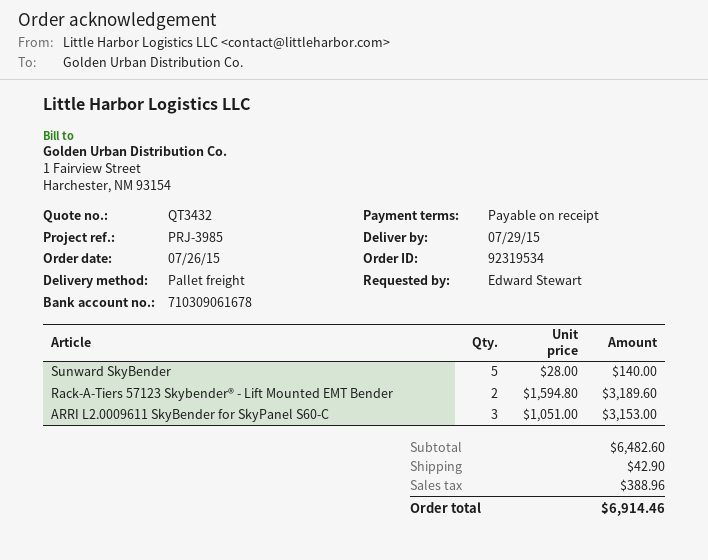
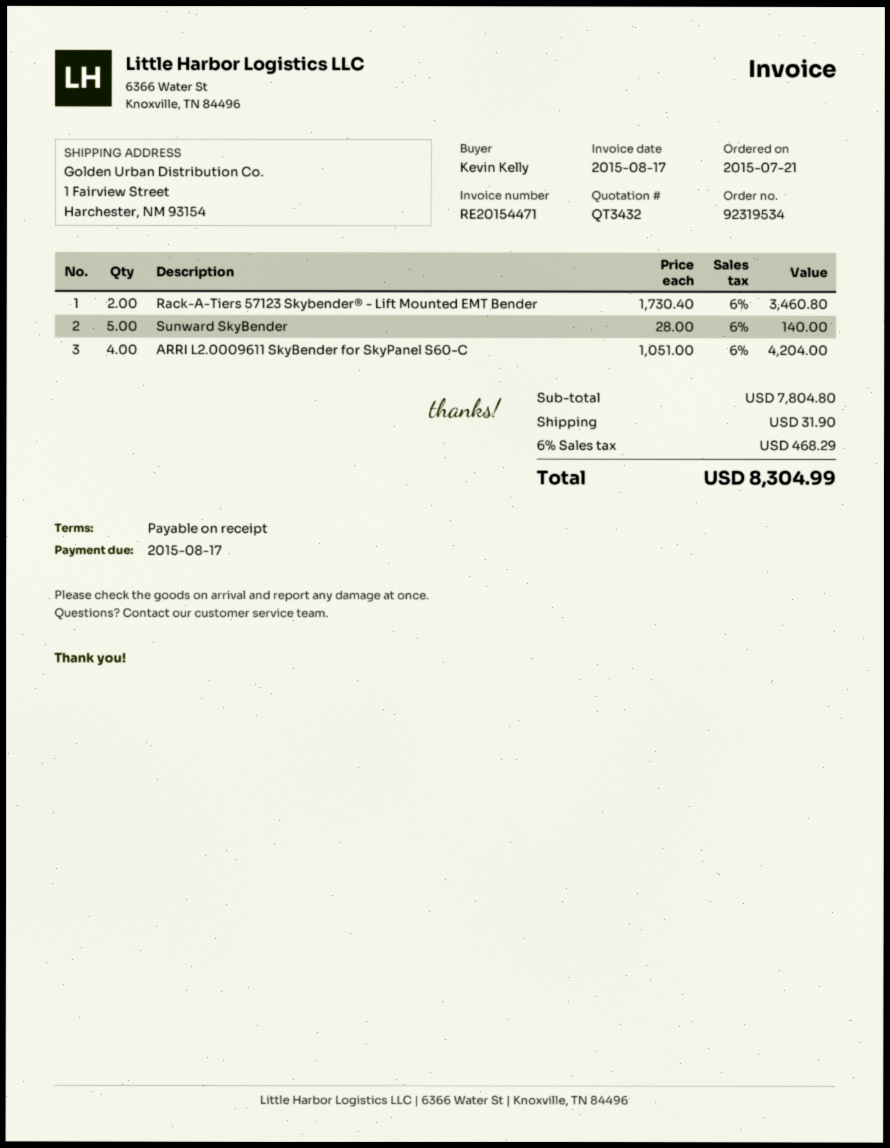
order date: 2015-07-26 -> 2015-07-21
ordered by: Edward Stewart -> Kevin Kelly
Rack-A-Tiers 57123 Skybender® - Lift Mounted EMT Bender: 2 x 1594.80 = 3189.60 -> 2 x 1730.40 = 3460.80
ARRI L2.0009611 SkyBender for SkyPanel S60-C: 3 x 1051.00 = 3153.00 -> 4 x 1051.00 = 4204.00
subtotal: 6482.60 -> 7804.80
shipping: 42.90 -> 31.90
tax: 388.96 -> 468.29
total: 6914.46 -> 8304.99

